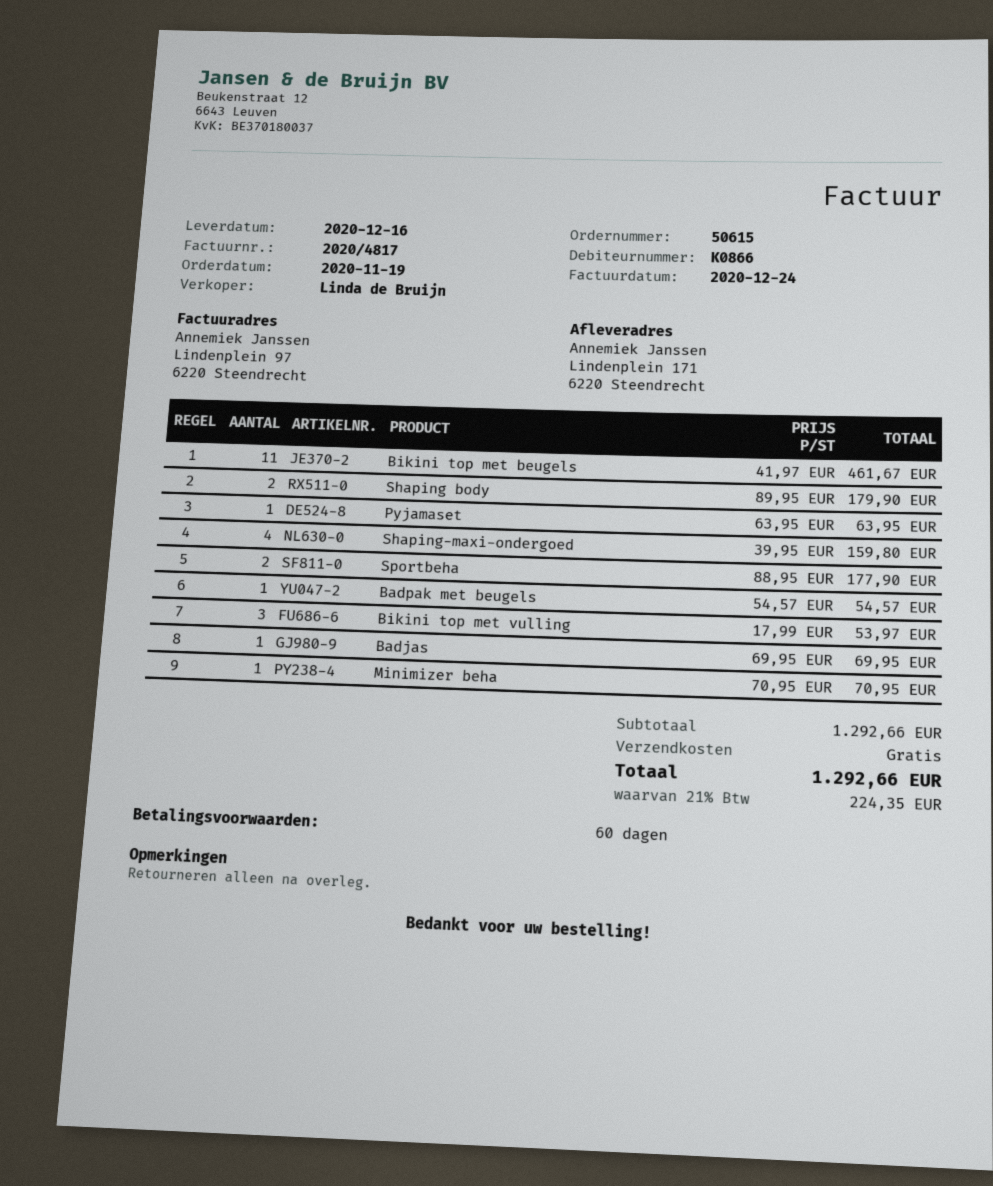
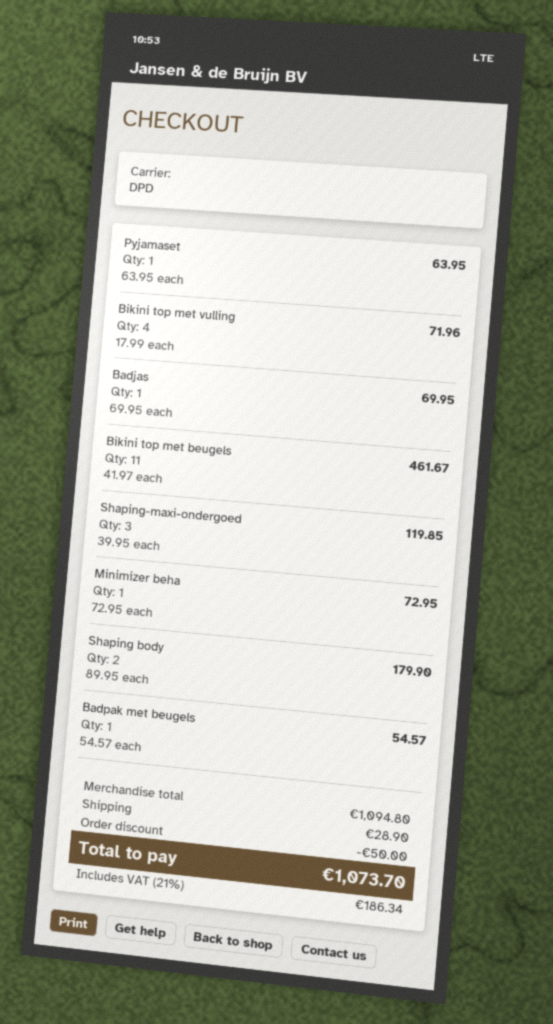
Shaping-maxi-ondergoed: 4 x 39.95 = 159.80 -> 3 x 39.95 = 119.85
Sportbeha: 2 x 88.95 = 177.90 -> none
Bikini top met vulling: 3 x 17.99 = 53.97 -> 4 x 17.99 = 71.96
Minimizer beha: 1 x 70.95 = 70.95 -> 1 x 72.95 = 72.95
subtotal: 1292.66 -> 1094.80
discount: none -> 50.00
shipping: 0.00 -> 28.90
tax: 21% = 224.35 -> 21% = 186.34
total: 1292.66 -> 1073.70

